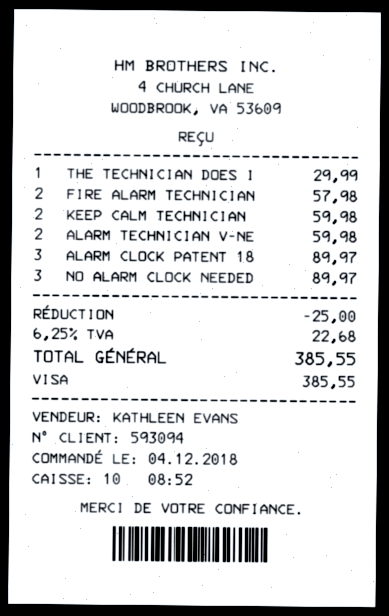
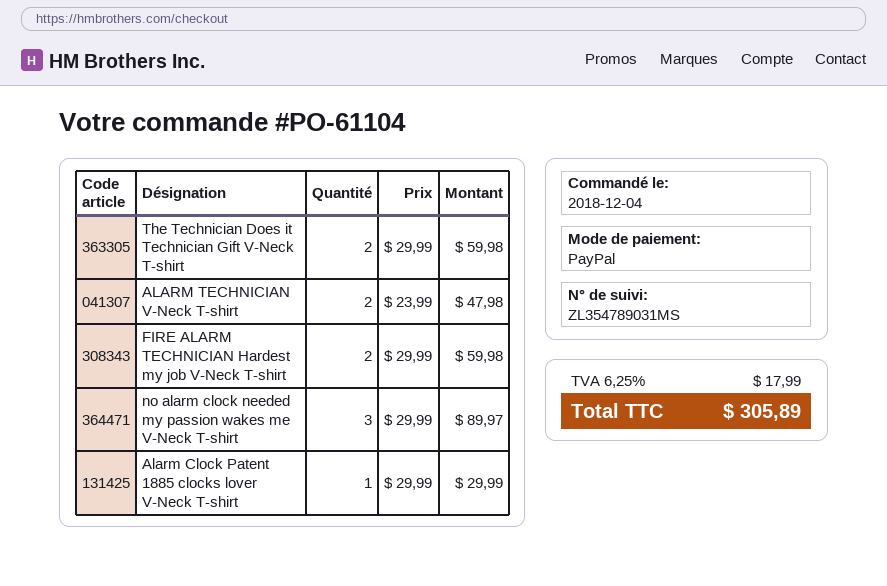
payment method: Visa -> PayPal
THE TECHNICIAN DOES I: 1 for 29.99 -> 2 for 59.98
FIRE ALARM TECHNICIAN: 2 for 57.98 -> 2 for 59.98
KEEP CALM TECHNICIAN: 2 for 59.98 -> none
ALARM TECHNICIAN V-NE: 2 for 59.98 -> 2 for 47.98
ALARM CLOCK PATENT 18: 3 for 89.97 -> 1 for 29.99
discount: 25.00 -> none
tax: 6.25% = 22.68 -> 6.25% = 17.99
total: 385.55 -> 305.89

